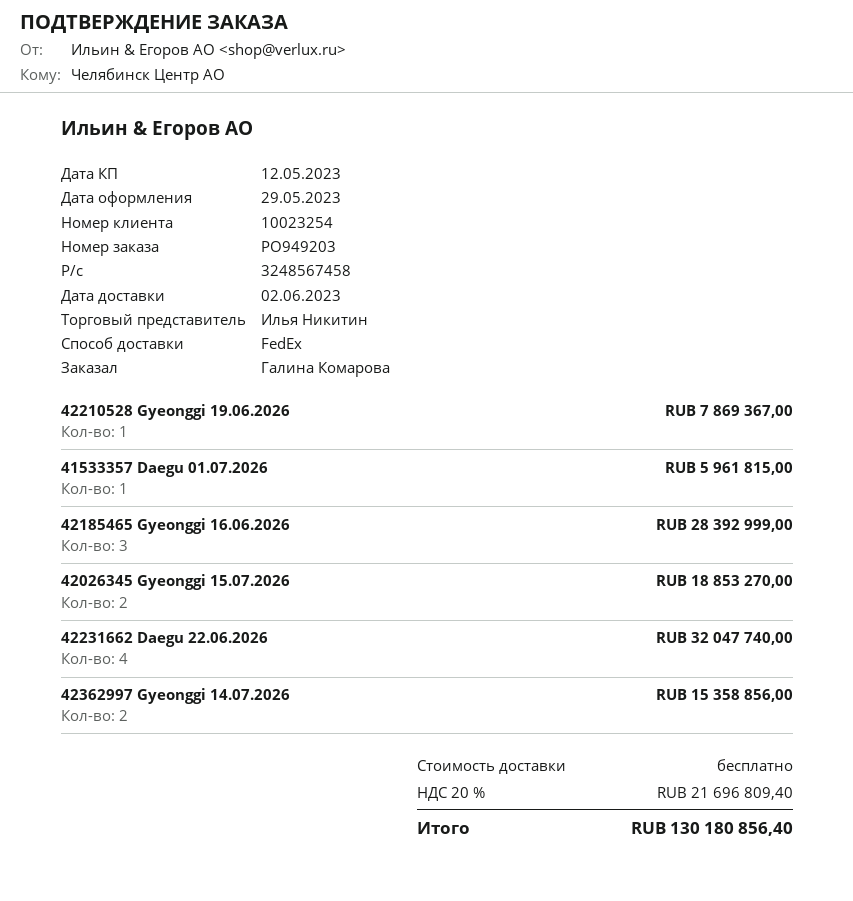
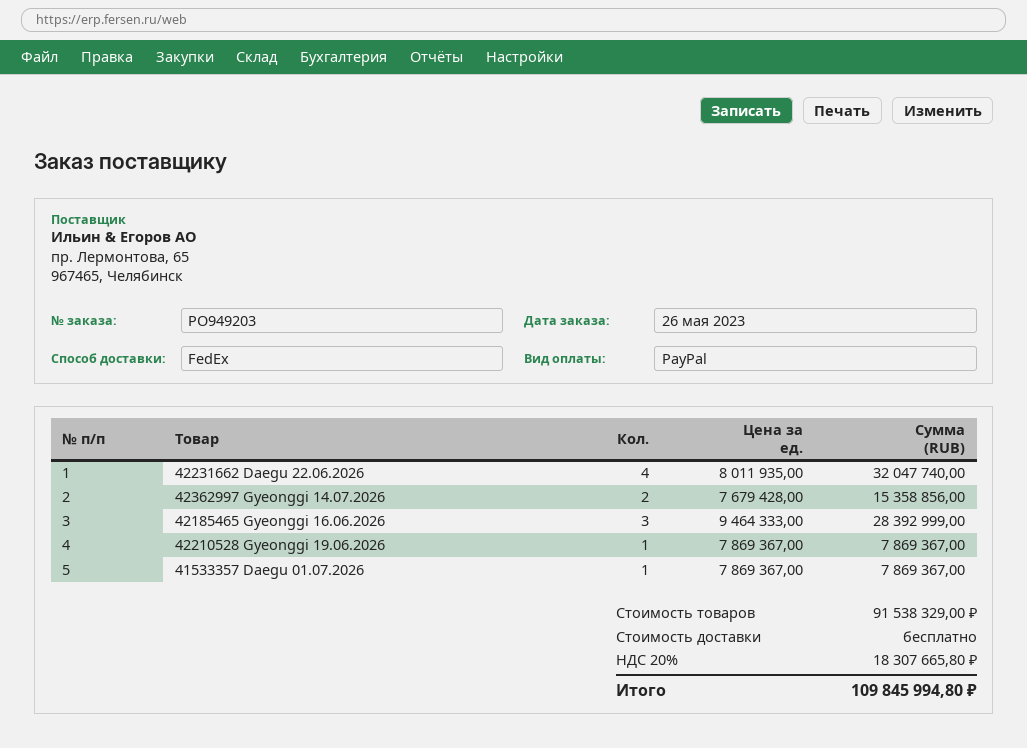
order date: 2023-05-29 -> 2023-05-26
41533357 Daegu 01.07.2026: 1 for 5961815.00 -> 1 for 7869367.00
42026345 Gyeonggi 15.07.2026: 2 for 18853270.00 -> none
tax: 20% = 21696809.40 -> 20% = 18307665.80
total: 130180856.40 -> 109845994.80

